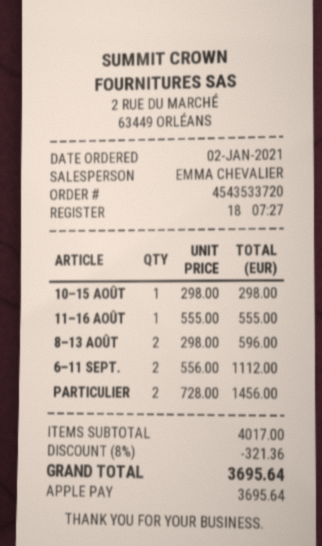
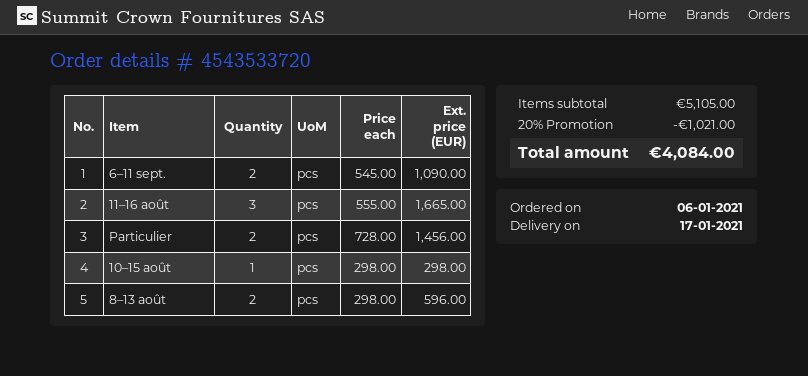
order date: 2021-01-02 -> 2021-01-06
11–16 AOÛT: 1 x 555.00 = 555.00 -> 3 x 555.00 = 1665.00
6–11 SEPT.: 2 x 556.00 = 1112.00 -> 2 x 545.00 = 1090.00
subtotal: 4017.00 -> 5105.00
discount: 8% = 321.36 -> 20% = 1021.00
total: 3695.64 -> 4084.00

